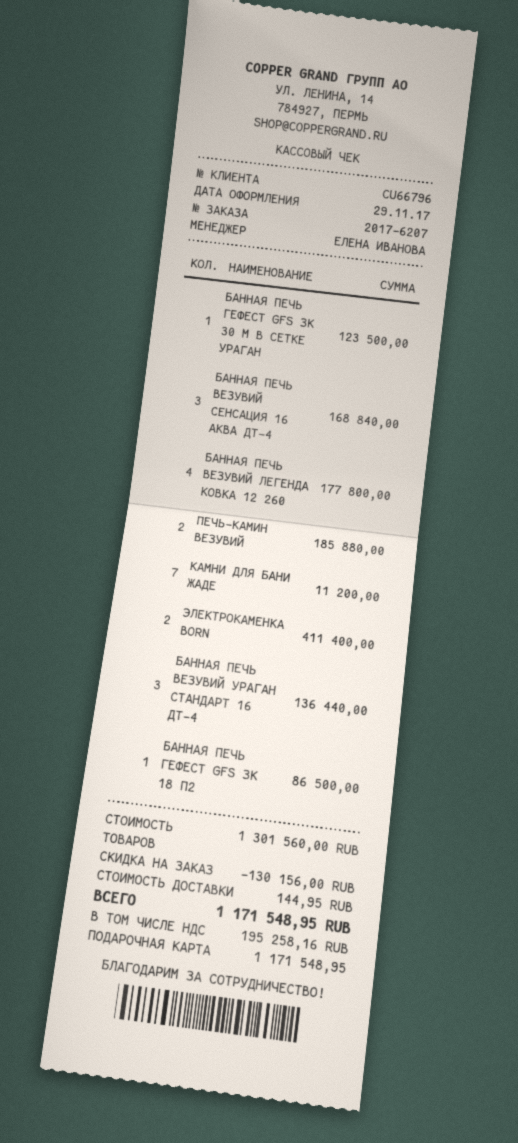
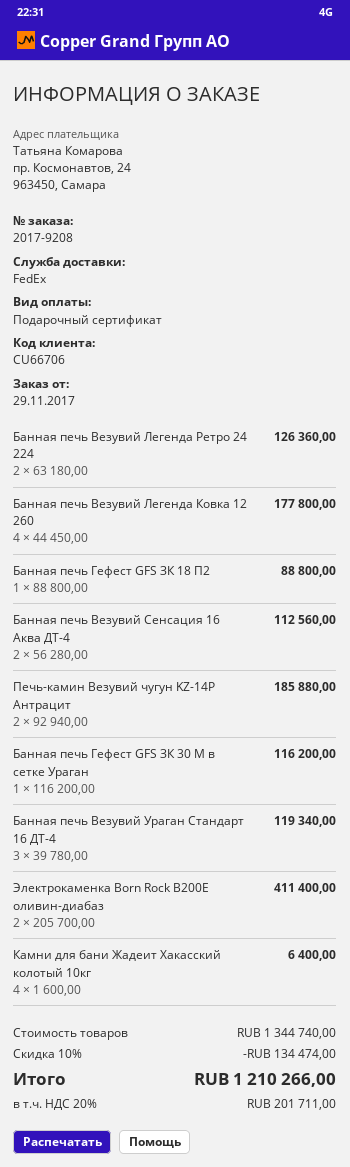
order number: 2017-6207 -> 2017-9208
customer number: CU66796 -> CU66706
БАННАЯ ПЕЧЬ ГЕФЕСТ GFS ЗК 30 М В СЕТКЕ УРАГАН: 1 for 123500.00 -> 1 for 116200.00
БАННАЯ ПЕЧЬ ВЕЗУВИЙ СЕНСАЦИЯ 16 АКВА ДТ-4: 3 for 168840.00 -> 2 for 112560.00
КАМНИ ДЛЯ БАНИ ЖАДЕ: 7 for 11200.00 -> 4 for 6400.00
БАННАЯ ПЕЧЬ ВЕЗУВИЙ УРАГАН СТАНДАРТ 16 ДТ-4: 3 for 136440.00 -> 3 for 119340.00
БАННАЯ ПЕЧЬ ГЕФЕСТ GFS ЗК 18 П2: 1 for 86500.00 -> 1 for 88800.00
Банная печь Везувий Легенда Ретро 24 224: none -> 2 for 126360.00
subtotal: 1301560.00 -> 1344740.00
discount: 130156.00 -> 134474.00
shipping: 144.95 -> none
tax: 195258.16 -> 201711.00
total: 1171548.95 -> 1210266.00

